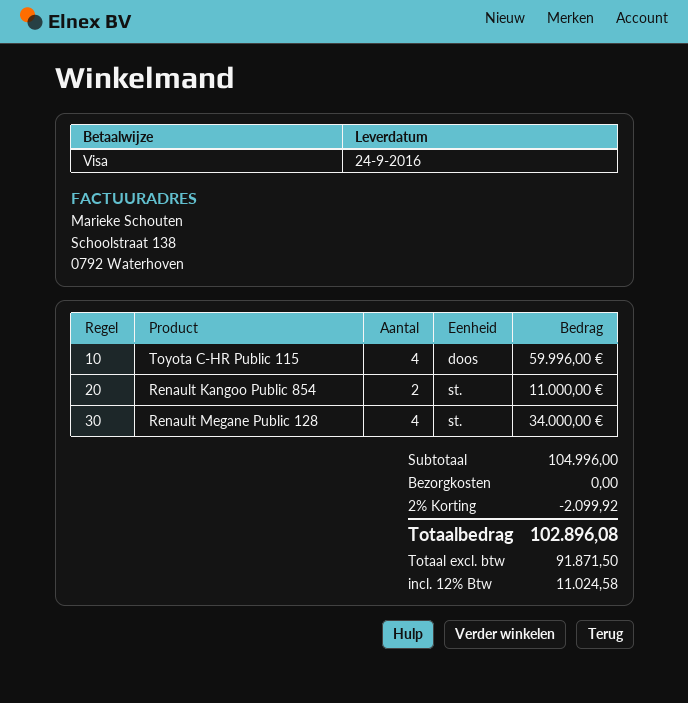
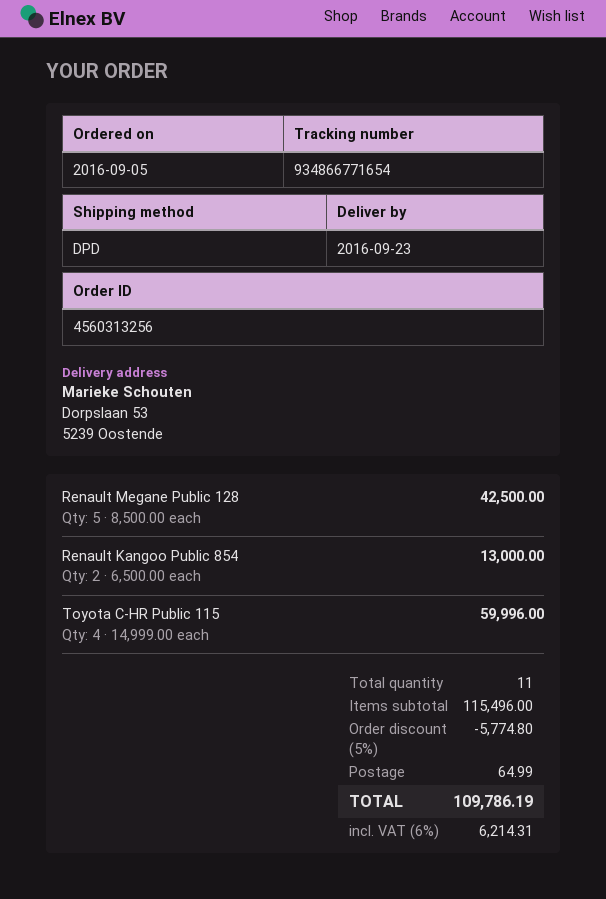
delivery date: 2016-09-24 -> 2016-09-23
Renault Kangoo Public 854: 2 for 11000.00 -> 2 for 13000.00
Renault Megane Public 128: 4 for 34000.00 -> 5 for 42500.00
subtotal: 104996.00 -> 115496.00
discount: 2% = 2099.92 -> 5% = 5774.80
shipping: 0.00 -> 64.99
tax: 12% = 11024.58 -> 6% = 6214.31
total: 102896.08 -> 109786.19

